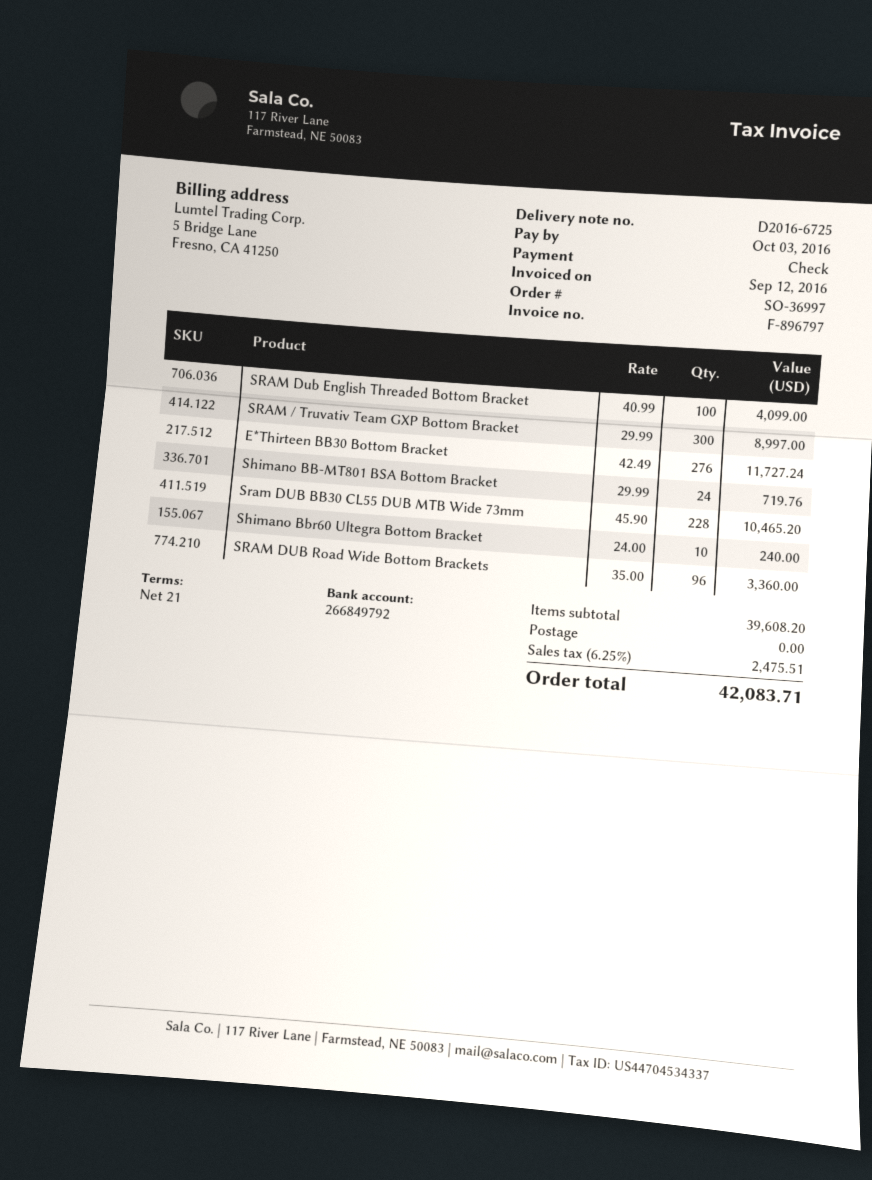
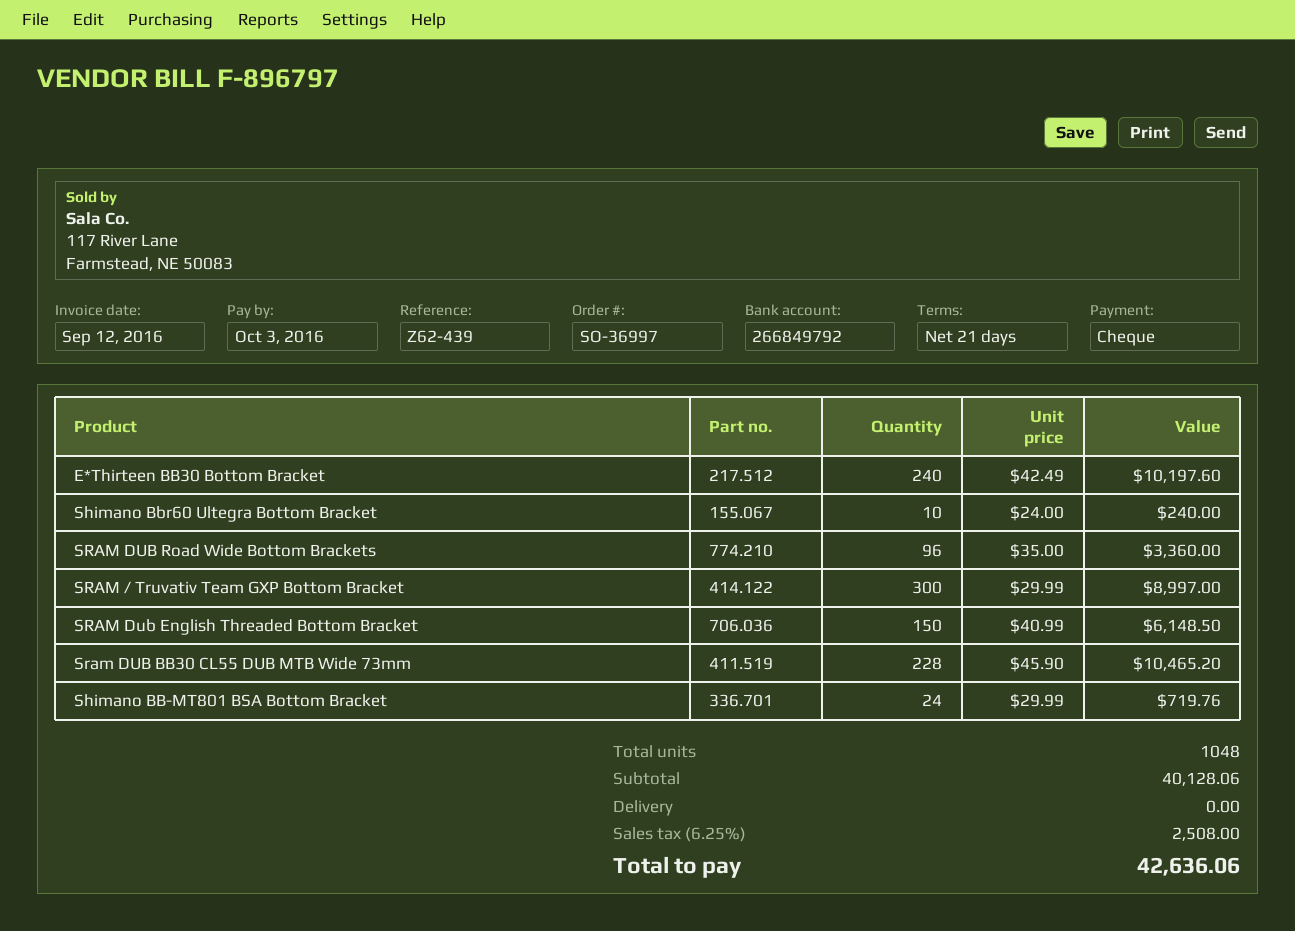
SRAM Dub English Threaded Bottom Bracket: 100 x 40.99 = 4099.00 -> 150 x 40.99 = 6148.50
E*Thirteen BB30 Bottom Bracket: 276 x 42.49 = 11727.24 -> 240 x 42.49 = 10197.60
subtotal: 39608.20 -> 40128.06
tax: 6.25% = 2475.51 -> 6.25% = 2508.00
total: 42083.71 -> 42636.06

